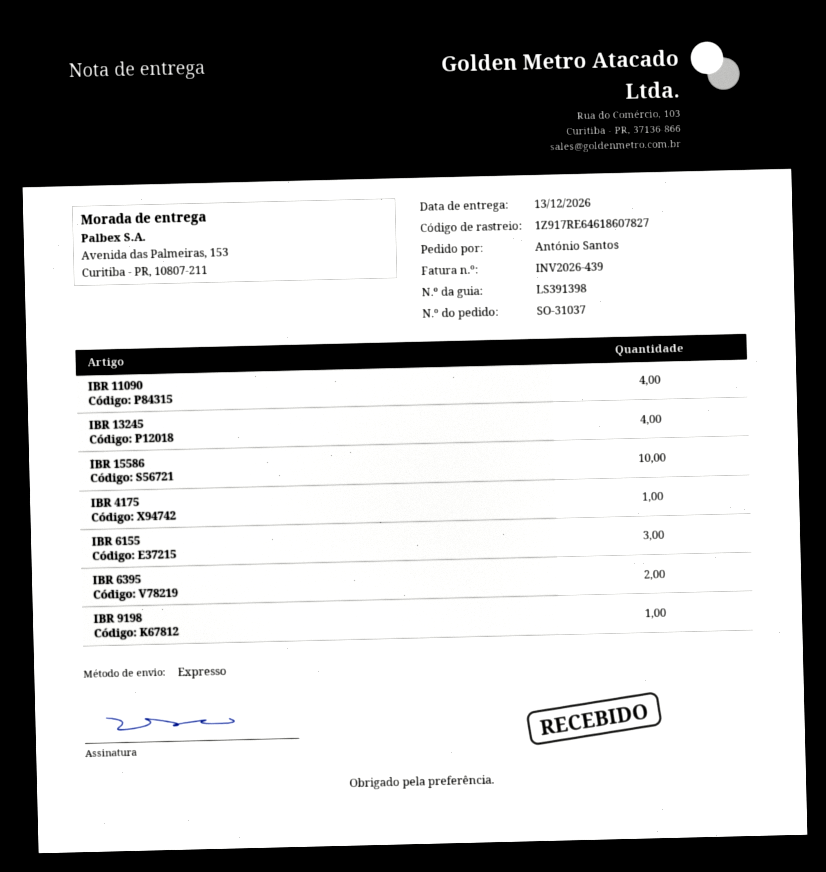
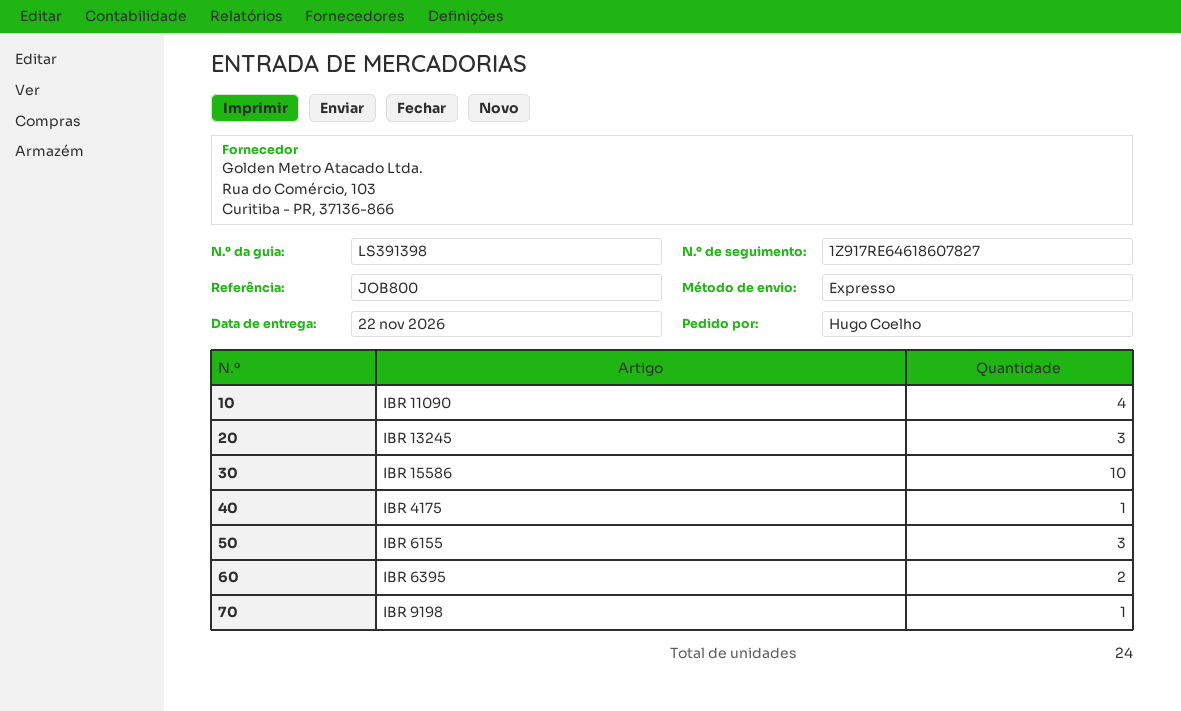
delivery date: 2026-12-13 -> 2026-11-22
ordered by: António Santos -> Hugo Coelho
IBR 13245: 4 -> 3

